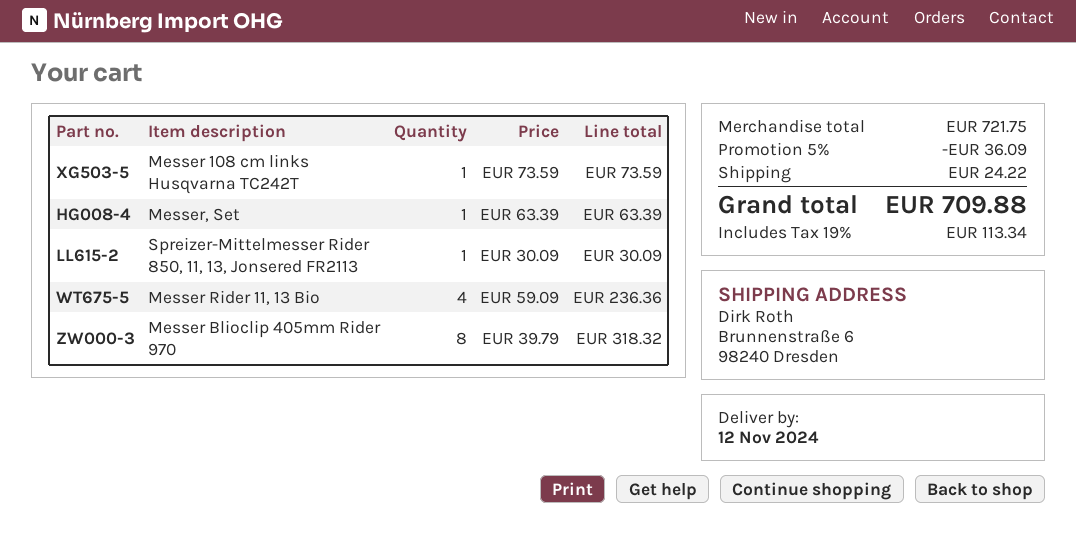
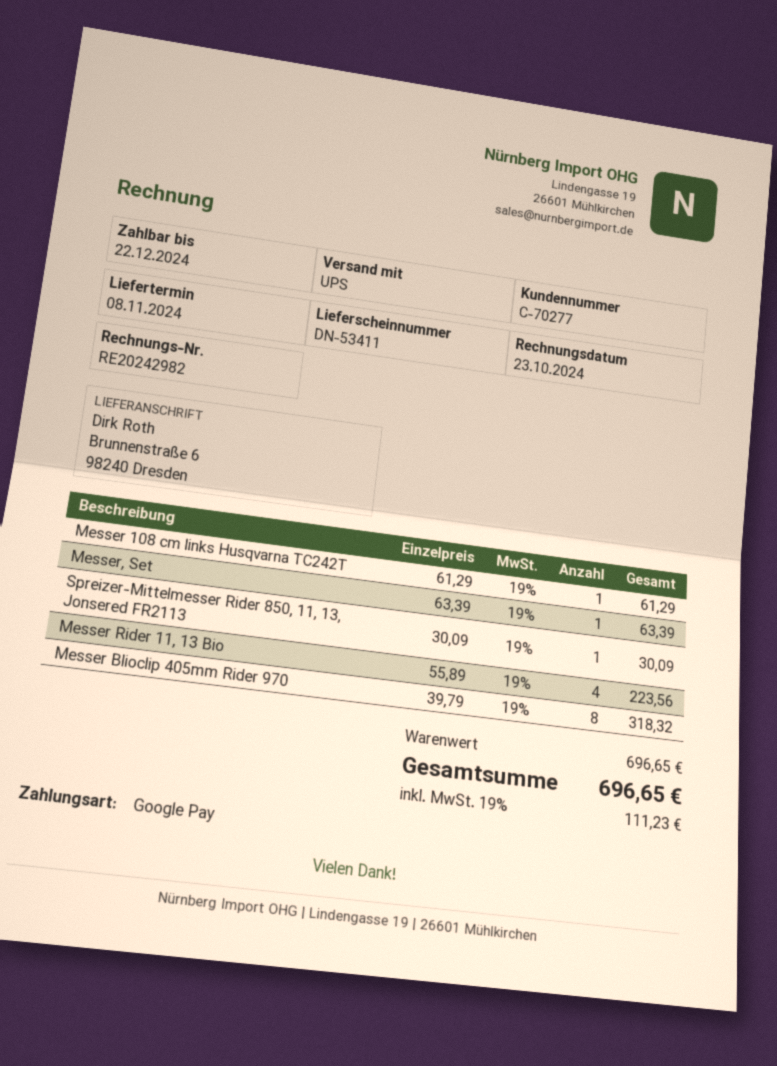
delivery date: 2024-11-12 -> 2024-11-08
Messer 108 cm links Husqvarna TC242T: 1 x 73.59 = 73.59 -> 1 x 61.29 = 61.29
Messer Rider 11, 13 Bio: 4 x 59.09 = 236.36 -> 4 x 55.89 = 223.56
subtotal: 721.75 -> 696.65
discount: 5% = 36.09 -> none
shipping: 24.22 -> none
tax: 19% = 113.34 -> 19% = 111.23
total: 709.88 -> 696.65

